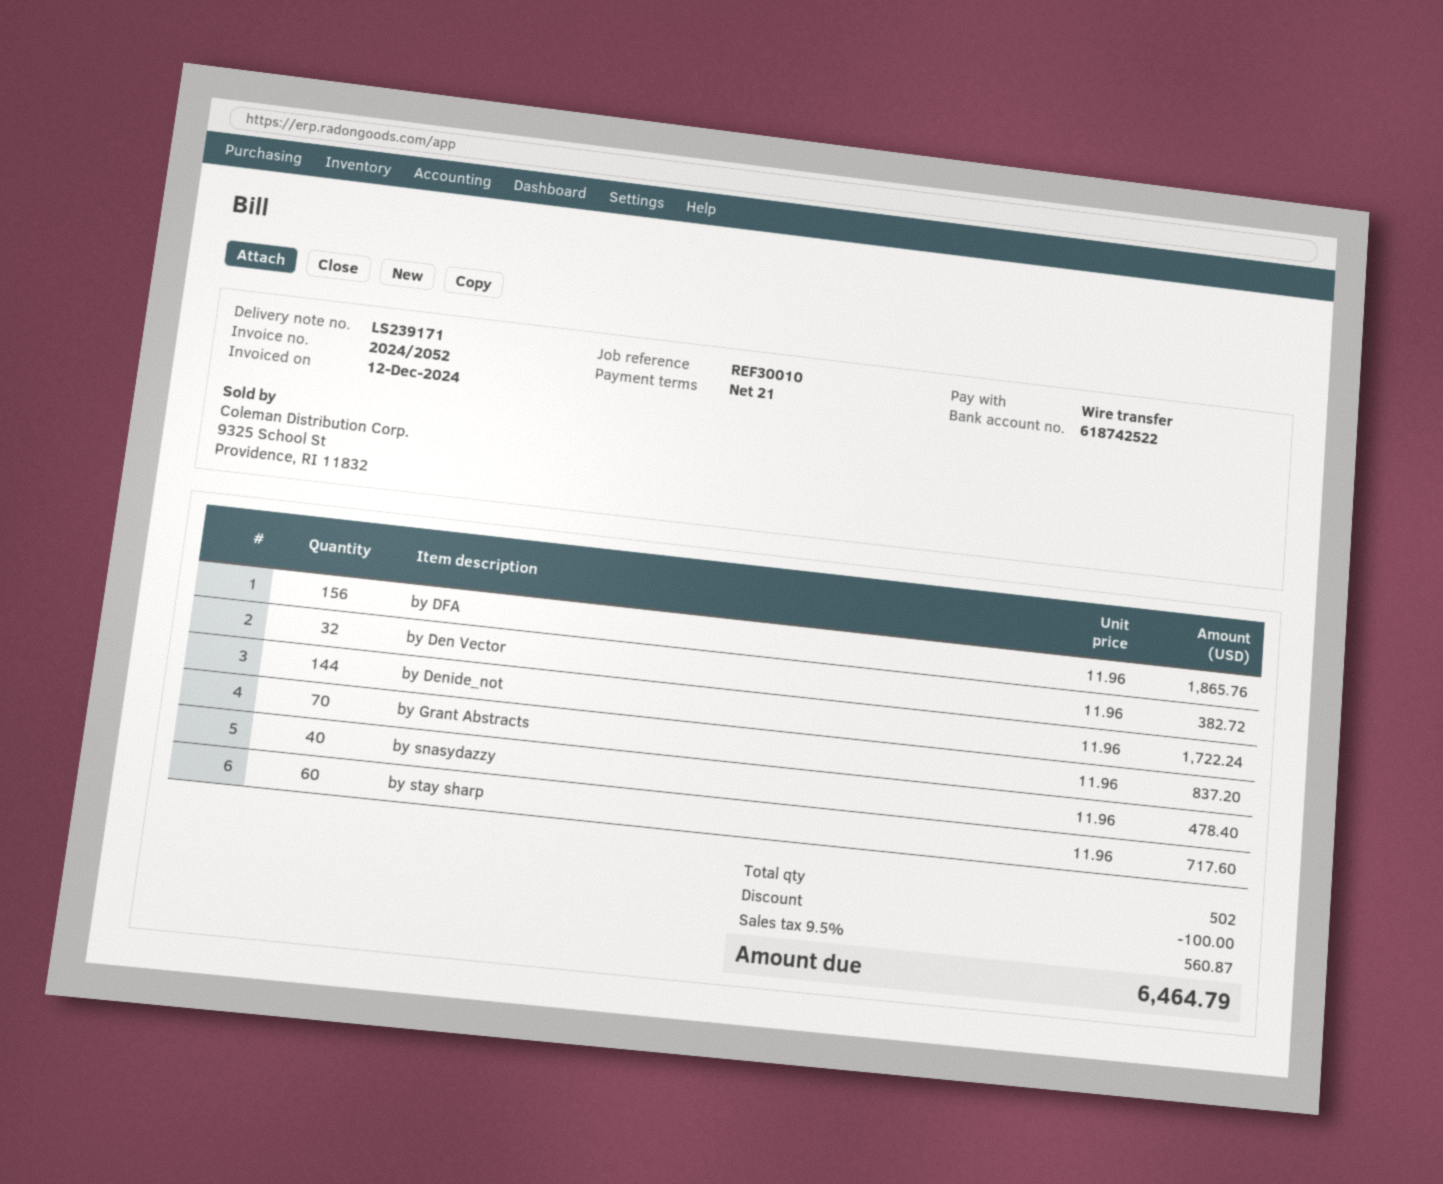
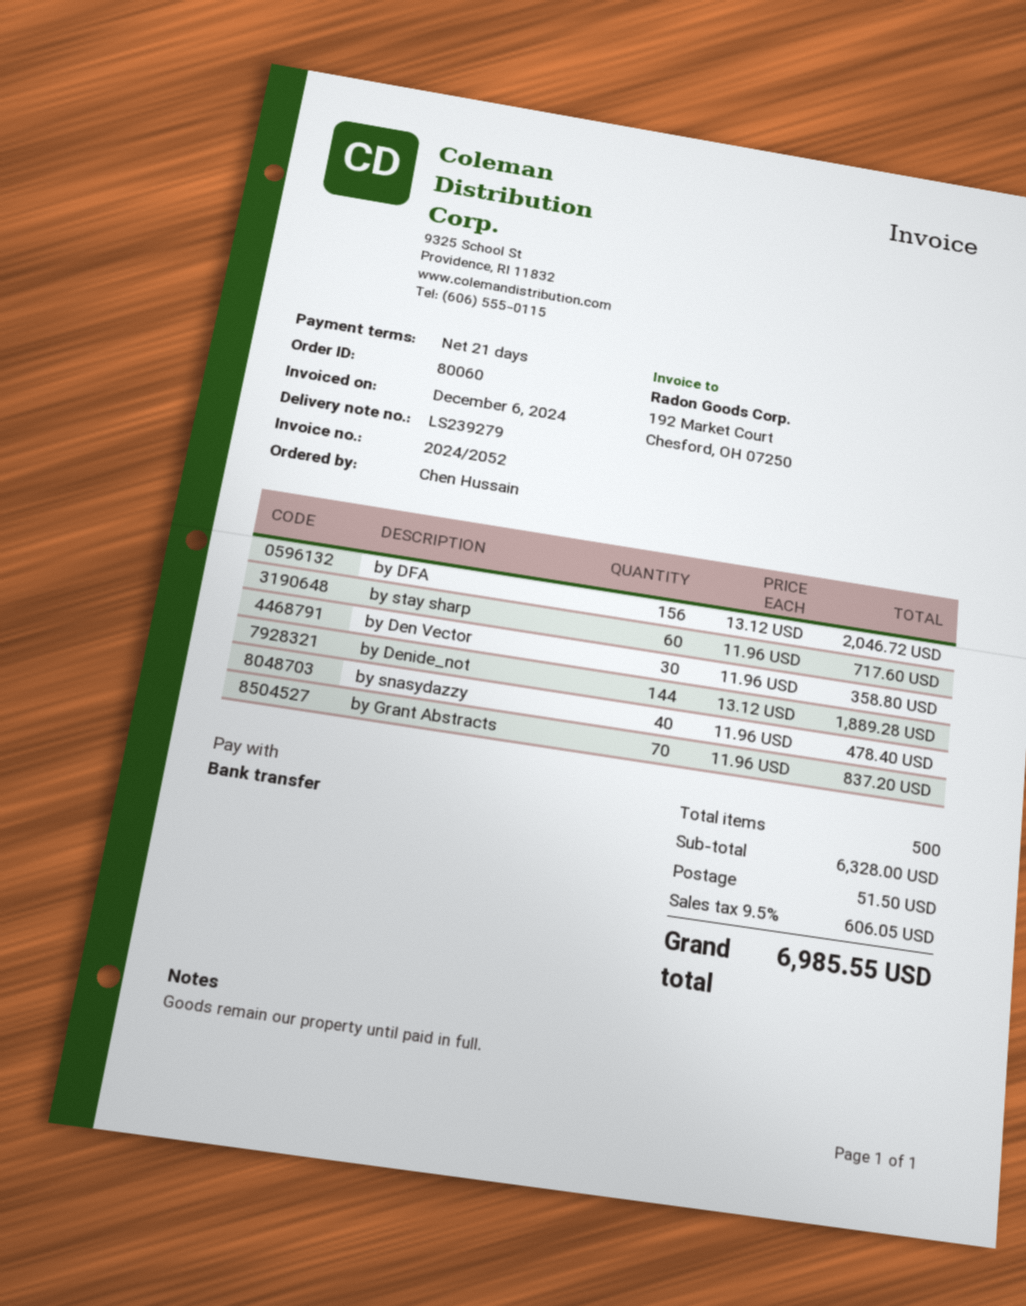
delivery note number: LS239171 -> LS239279
invoice date: 2024-12-12 -> 2024-12-06
by DFA: 156 x 11.96 = 1865.76 -> 156 x 13.12 = 2046.72
by Den Vector: 32 x 11.96 = 382.72 -> 30 x 11.96 = 358.80
by Denide_not: 144 x 11.96 = 1722.24 -> 144 x 13.12 = 1889.28
total quantity: 502 -> 500
discount: 100.00 -> none
shipping: none -> 51.50
tax: 9.5% = 560.87 -> 9.5% = 606.05
total: 6464.79 -> 6985.55

